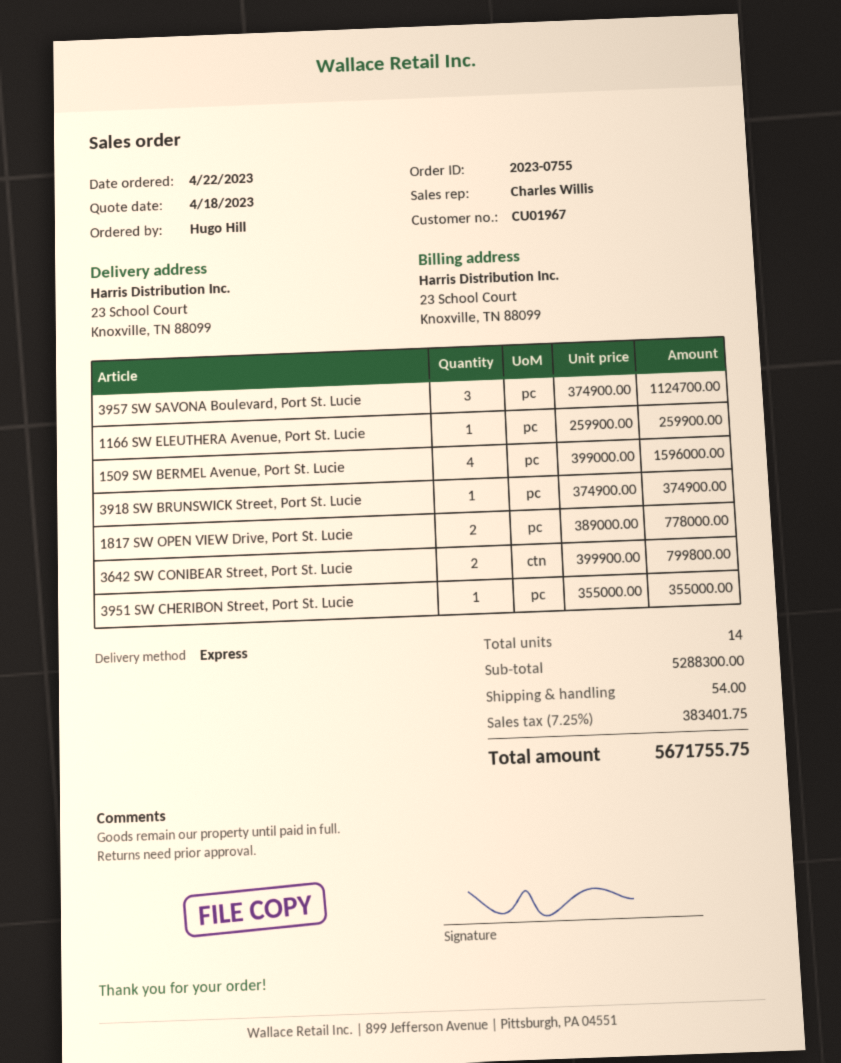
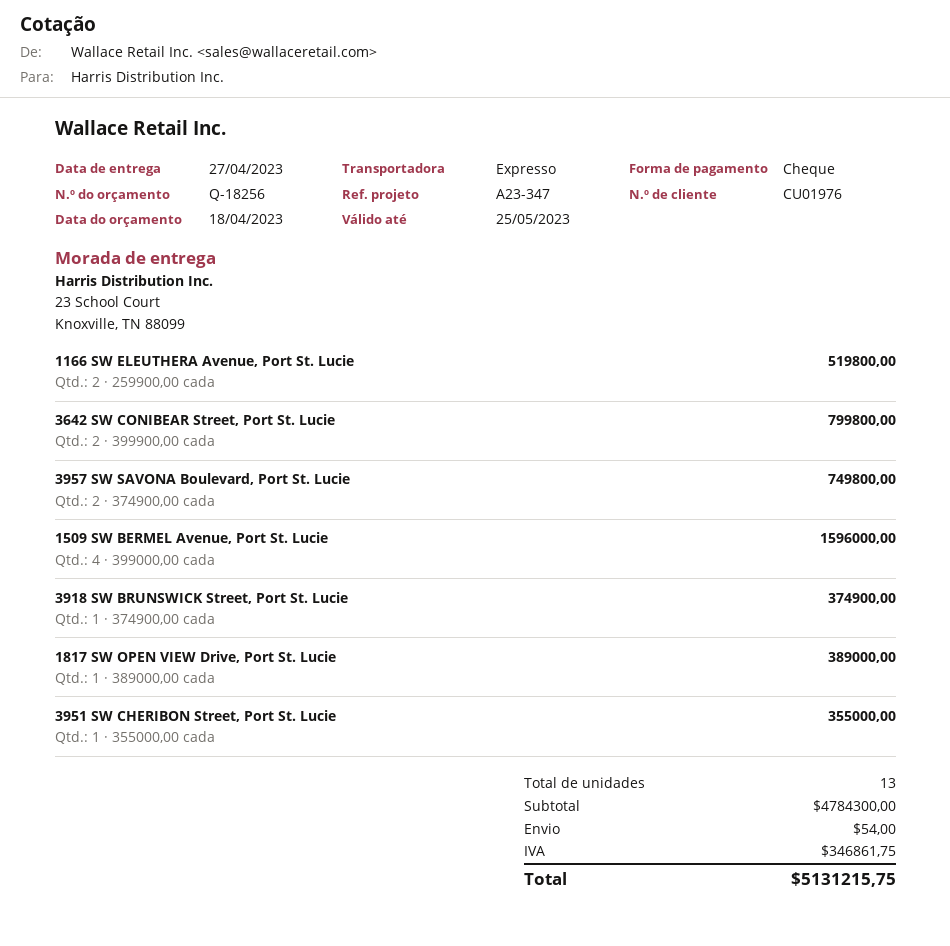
customer number: CU01967 -> CU01976
3957 SW SAVONA Boulevard, Port St. Lucie: 3 x 374900.00 = 1124700.00 -> 2 x 374900.00 = 749800.00
1166 SW ELEUTHERA Avenue, Port St. Lucie: 1 x 259900.00 = 259900.00 -> 2 x 259900.00 = 519800.00
1817 SW OPEN VIEW Drive, Port St. Lucie: 2 x 389000.00 = 778000.00 -> 1 x 389000.00 = 389000.00
total quantity: 14 -> 13
subtotal: 5288300.00 -> 4784300.00
tax: 383401.75 -> 346861.75
total: 5671755.75 -> 5131215.75

